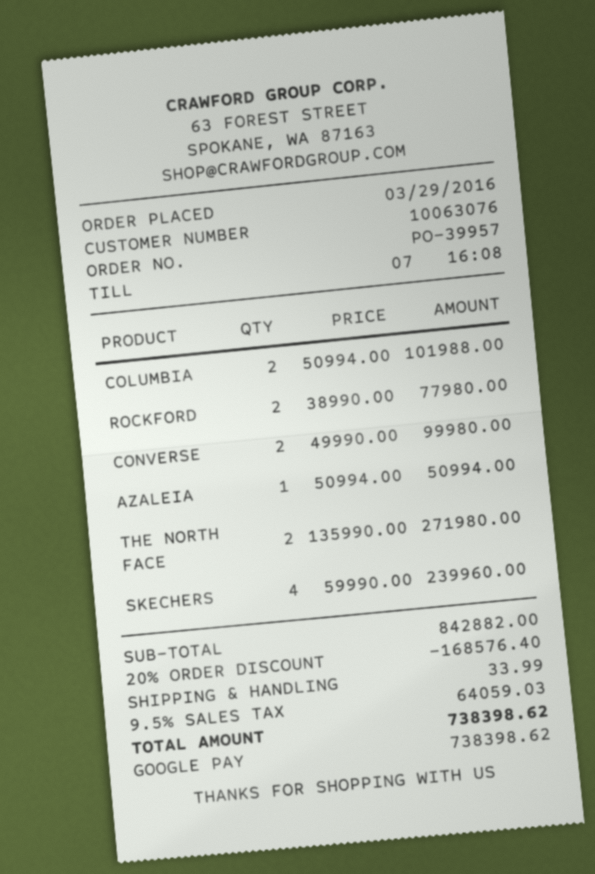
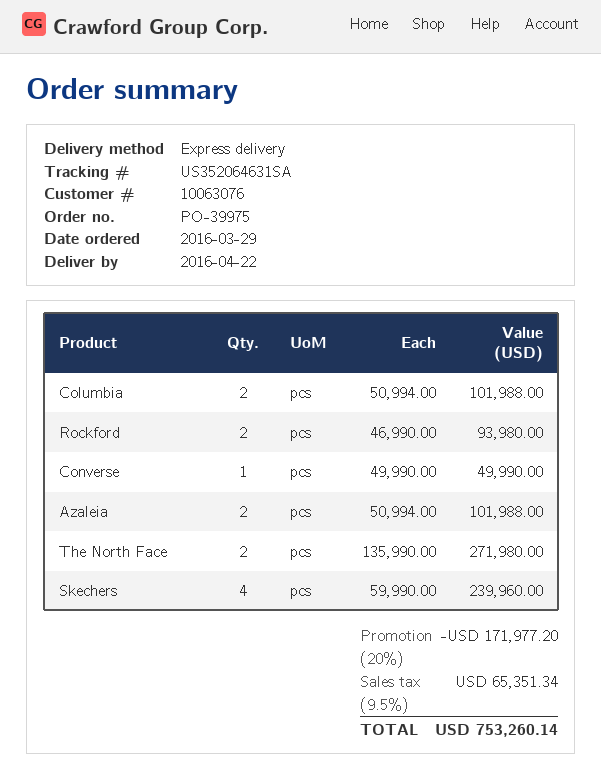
order number: PO-39957 -> PO-39975
ROCKFORD: 2 x 38990.00 = 77980.00 -> 2 x 46990.00 = 93980.00
CONVERSE: 2 x 49990.00 = 99980.00 -> 1 x 49990.00 = 49990.00
AZALEIA: 1 x 50994.00 = 50994.00 -> 2 x 50994.00 = 101988.00
discount: 20% = 168576.40 -> 20% = 171977.20
shipping: 33.99 -> none
tax: 9.5% = 64059.03 -> 9.5% = 65351.34
total: 738398.62 -> 753260.14

